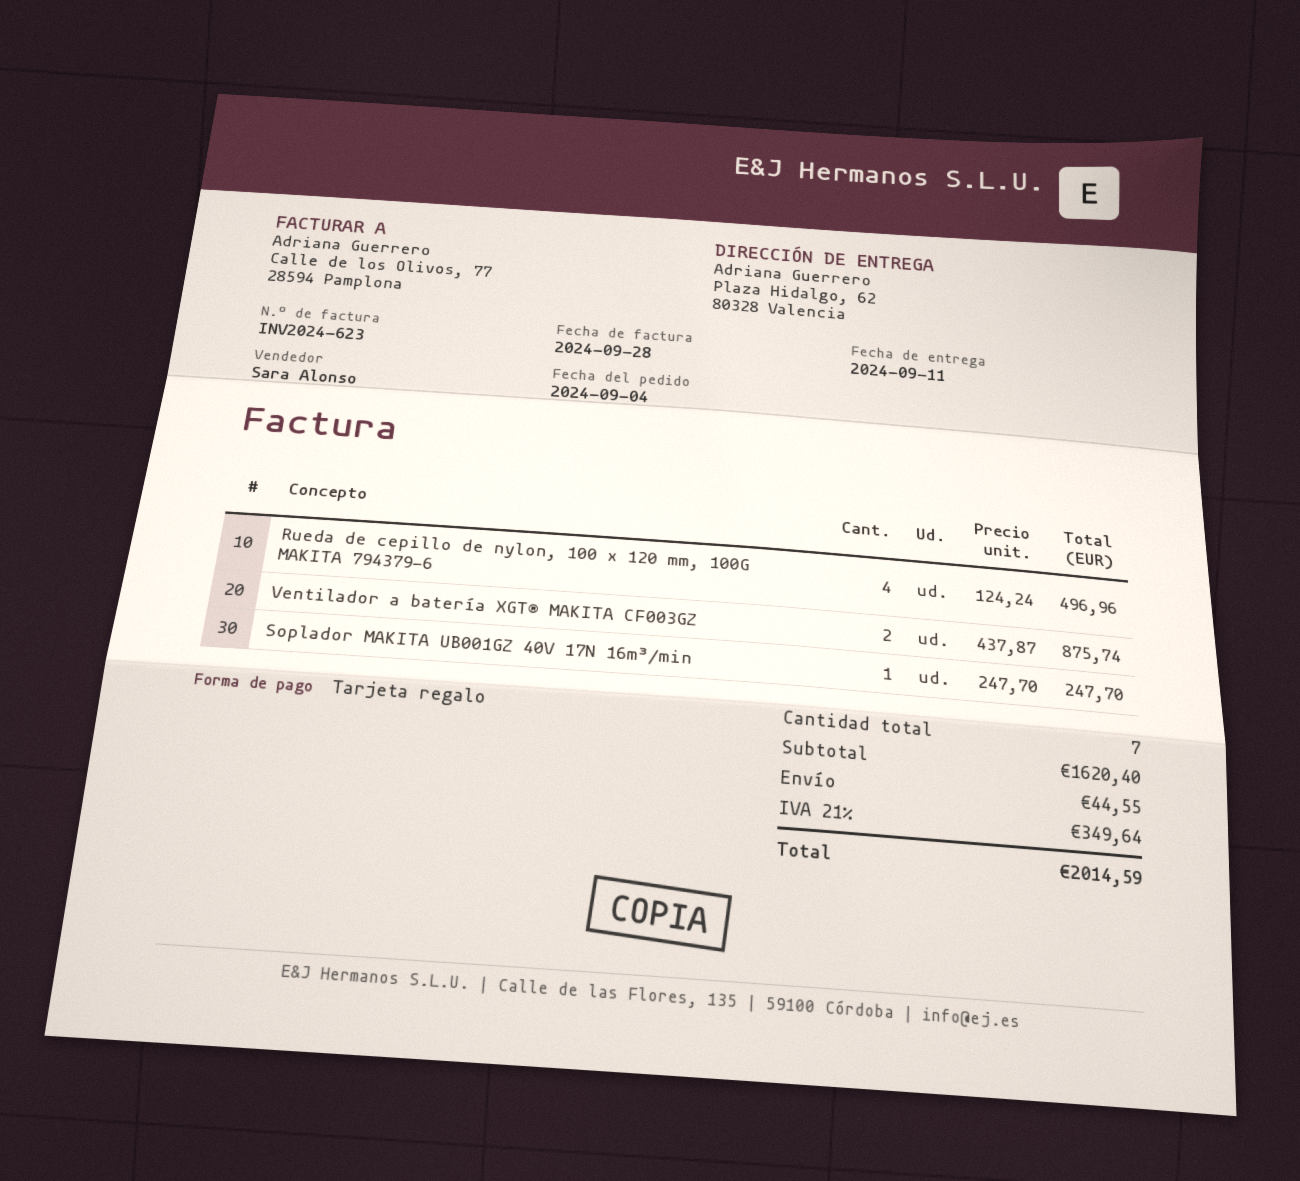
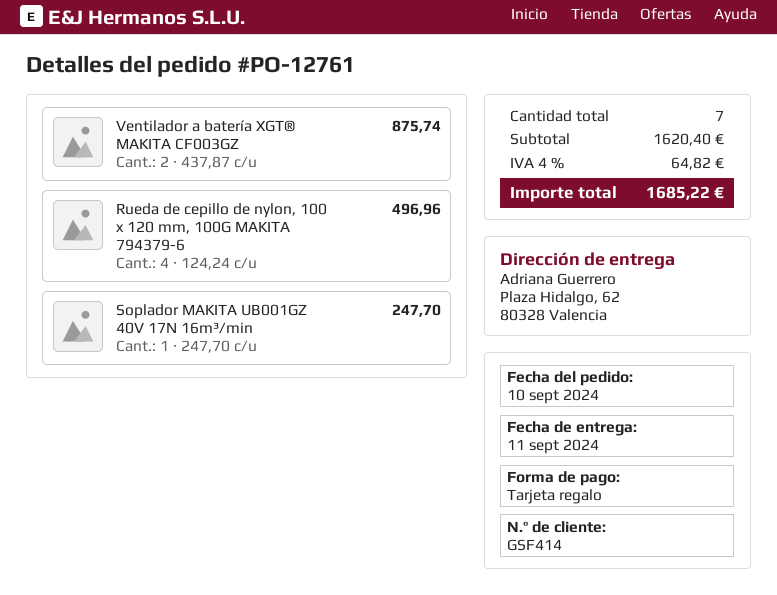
order date: 2024-09-04 -> 2024-09-10
shipping: 44.55 -> none
tax: 21% = 349.64 -> 4% = 64.82
total: 2014.59 -> 1685.22

